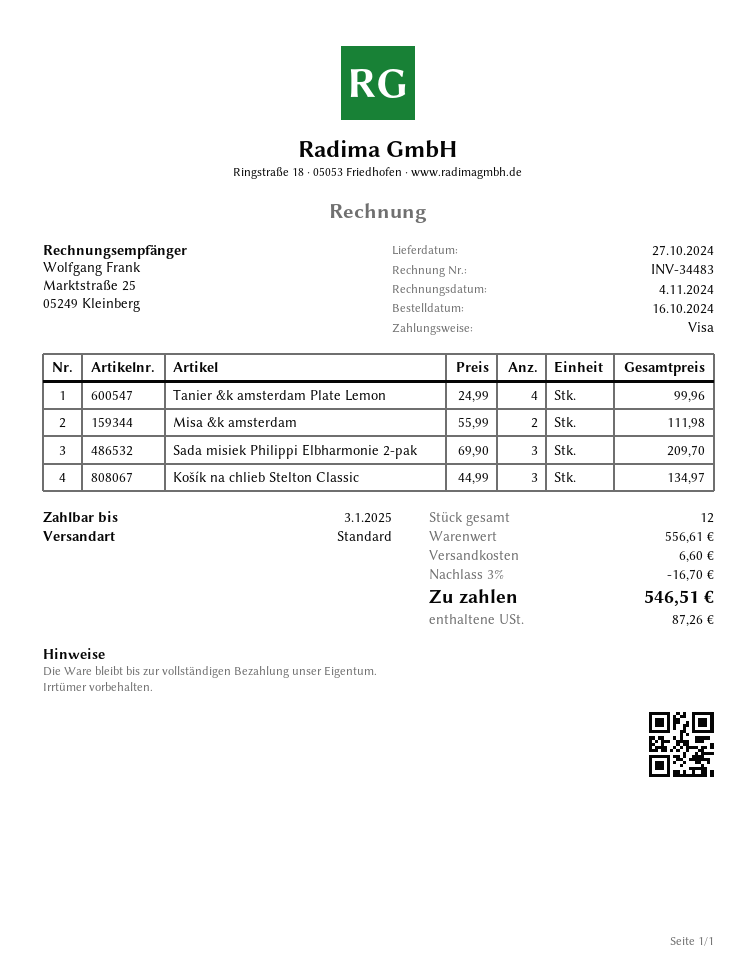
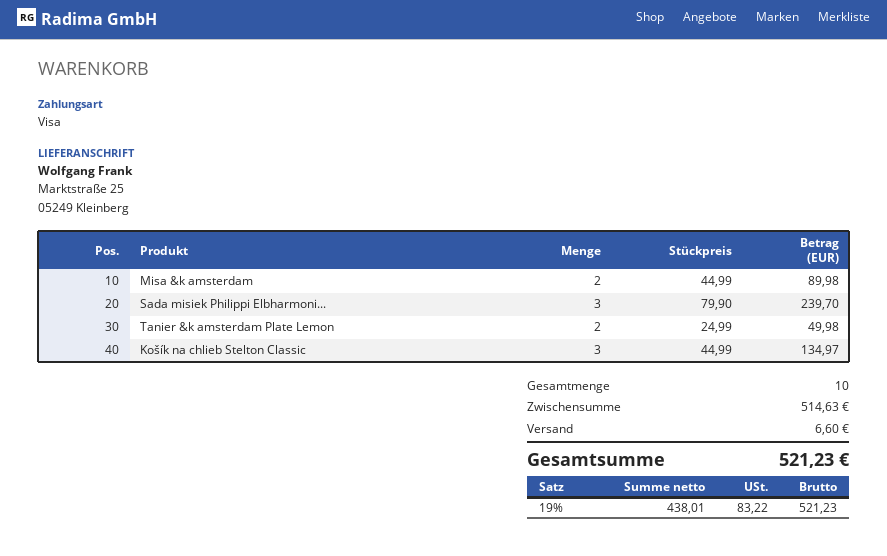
Tanier &k amsterdam Plate Lemon: 4 x 24.99 = 99.96 -> 2 x 24.99 = 49.98
Misa &k amsterdam: 2 x 55.99 = 111.98 -> 2 x 44.99 = 89.98
Sada misiek Philippi Elbharmonie 2-pak: 3 x 69.90 = 209.70 -> 3 x 79.90 = 239.70
total quantity: 12 -> 10
subtotal: 556.61 -> 514.63
discount: 3% = 16.70 -> none
tax: 87.26 -> 83.22
total: 546.51 -> 521.23

